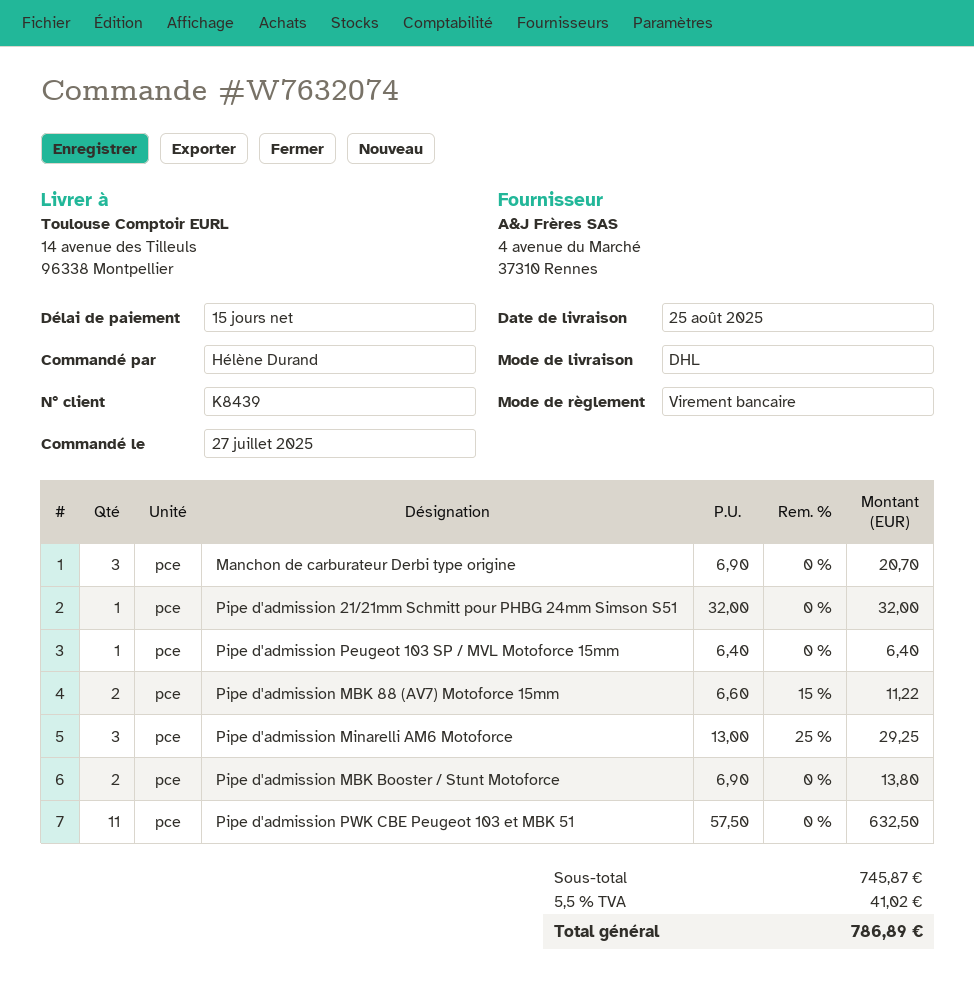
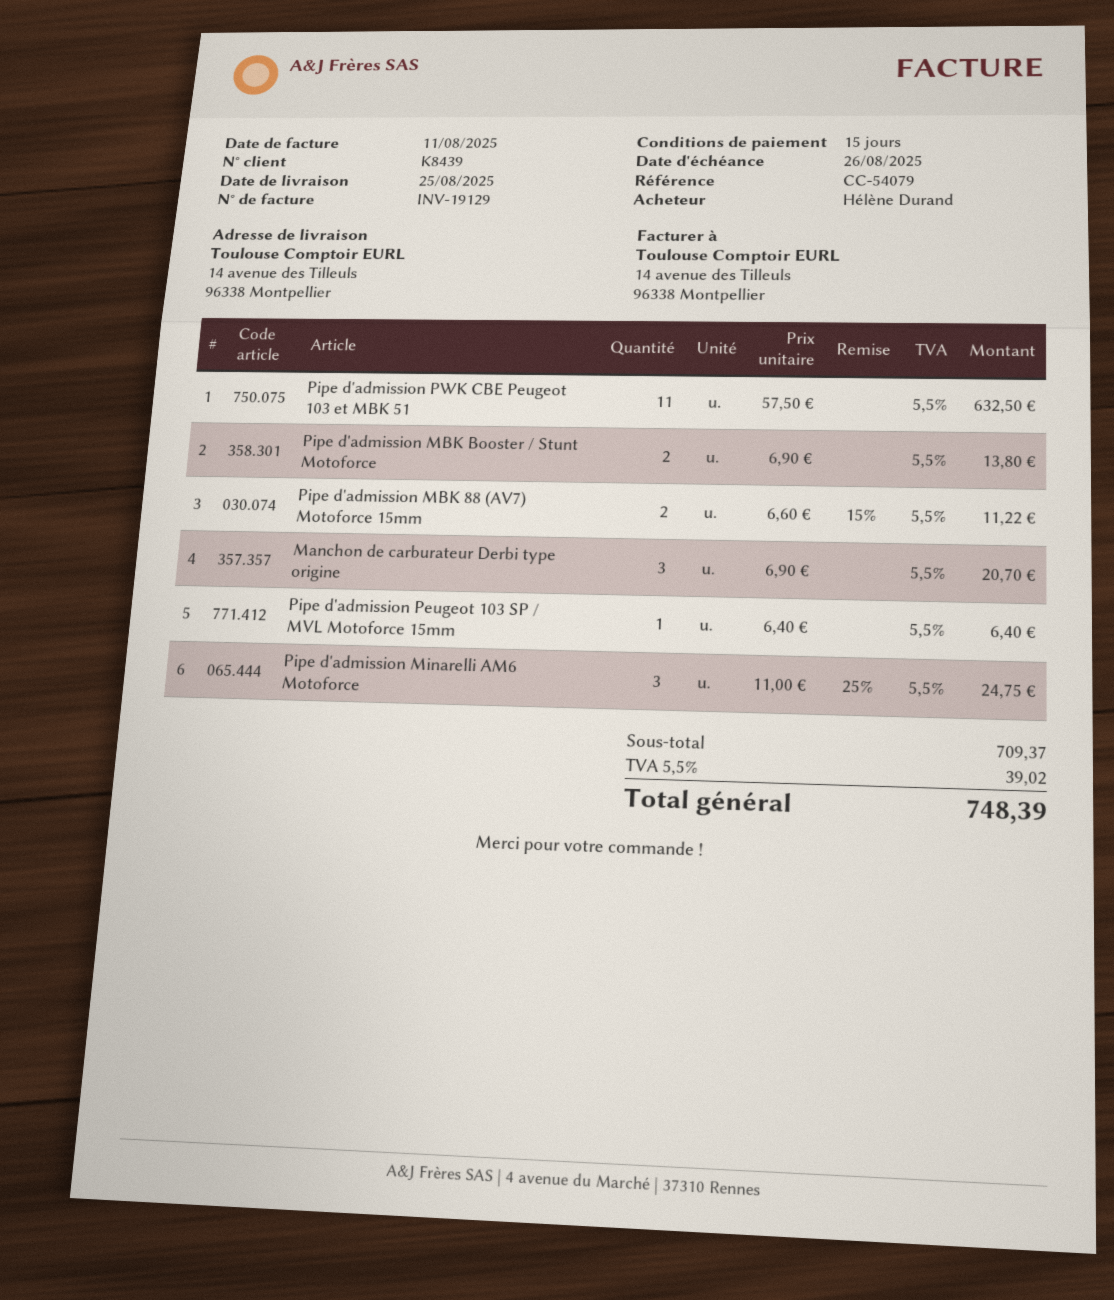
Pipe d'admission 21/21mm Schmitt pour PHBG 24mm Simson S51: 1 x 32.00 = 32.00 -> none
Pipe d'admission Minarelli AM6 Motoforce: 3 x 13.00 - 25% = 29.25 -> 3 x 11.00 - 25% = 24.75
subtotal: 745.87 -> 709.37
tax: 5.5% = 41.02 -> 5.5% = 39.02
total: 786.89 -> 748.39

